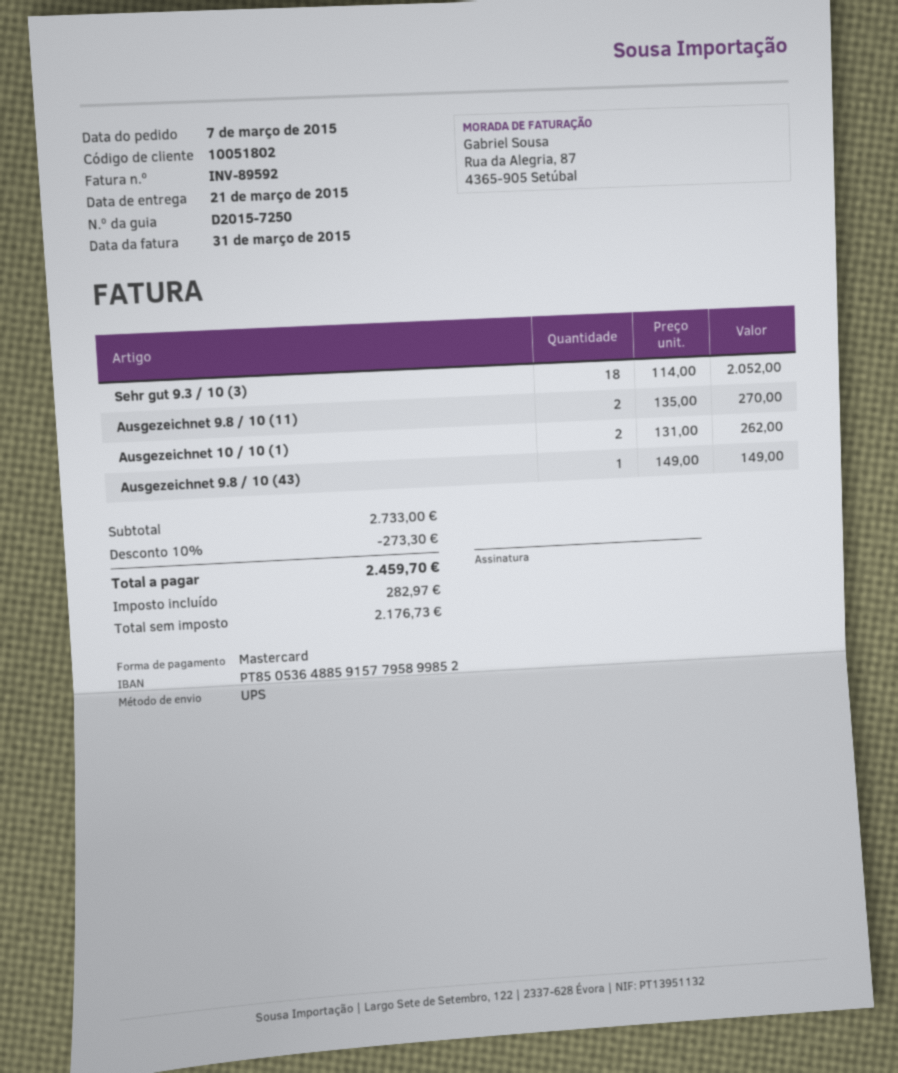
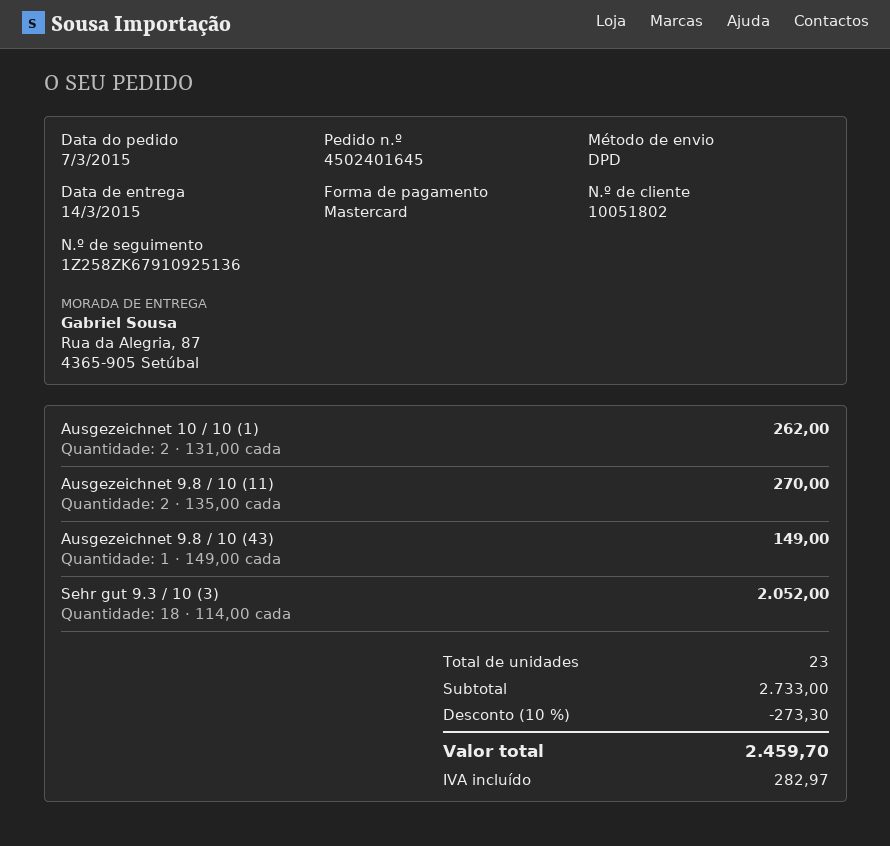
delivery date: 2015-03-21 -> 2015-03-14
shipping method: UPS -> DPD

